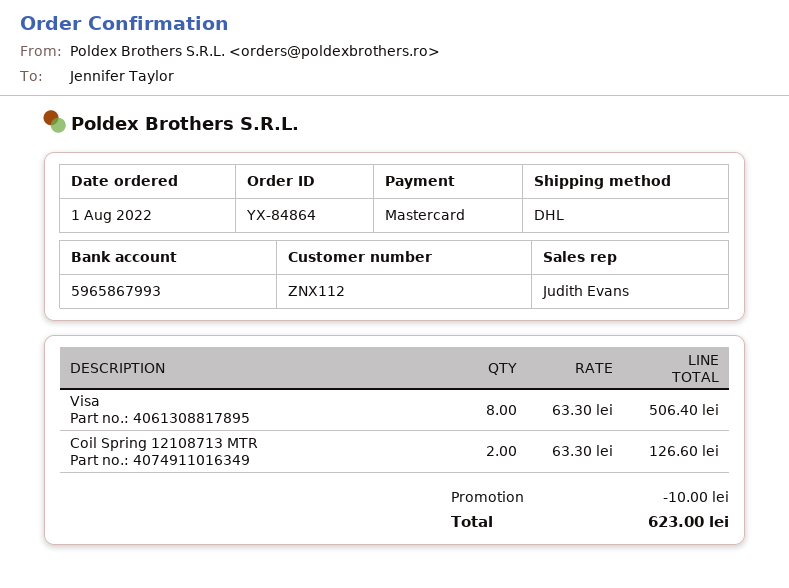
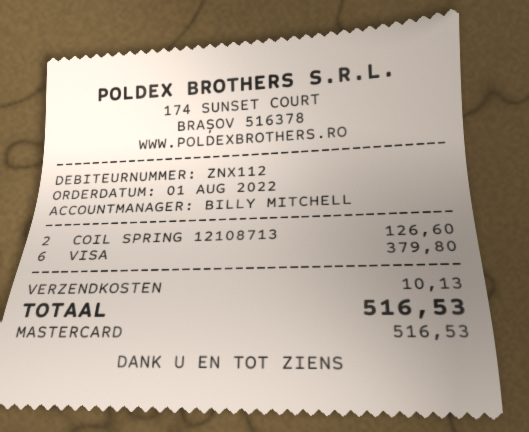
sales rep: Judith Evans -> BILLY MITCHELL
Visa: 8 for 506.40 -> 6 for 379.80
discount: 10.00 -> none
shipping: none -> 10.13
total: 623.00 -> 516.53

